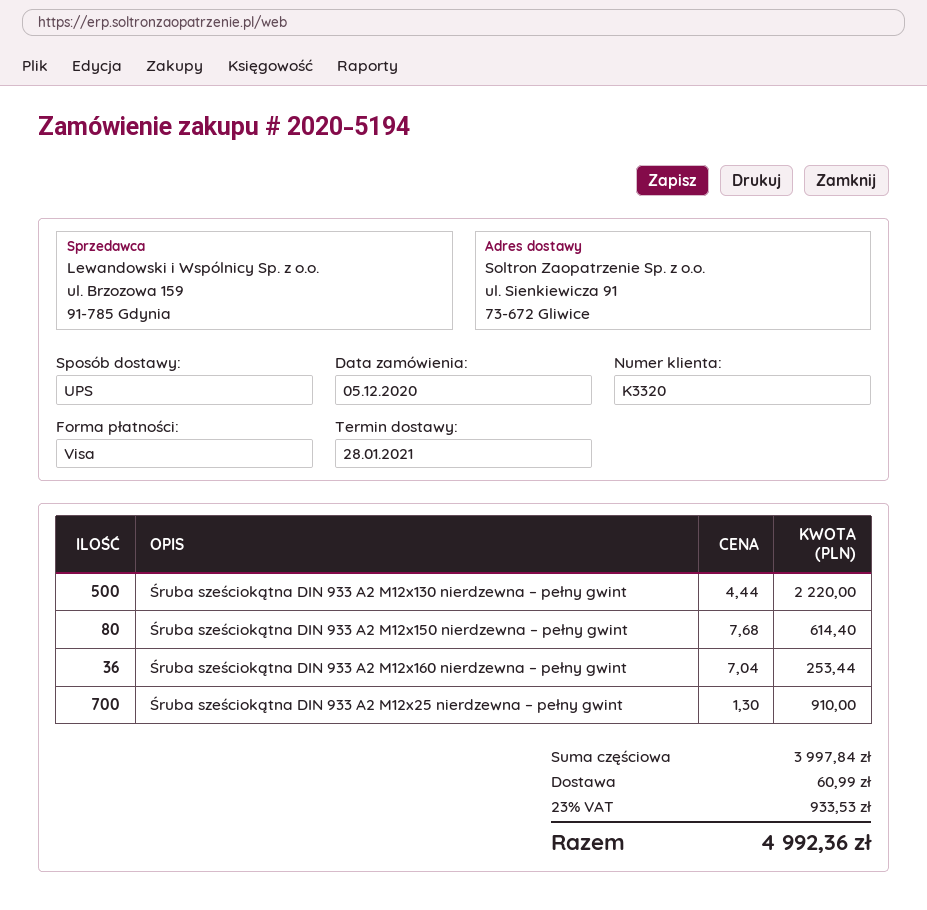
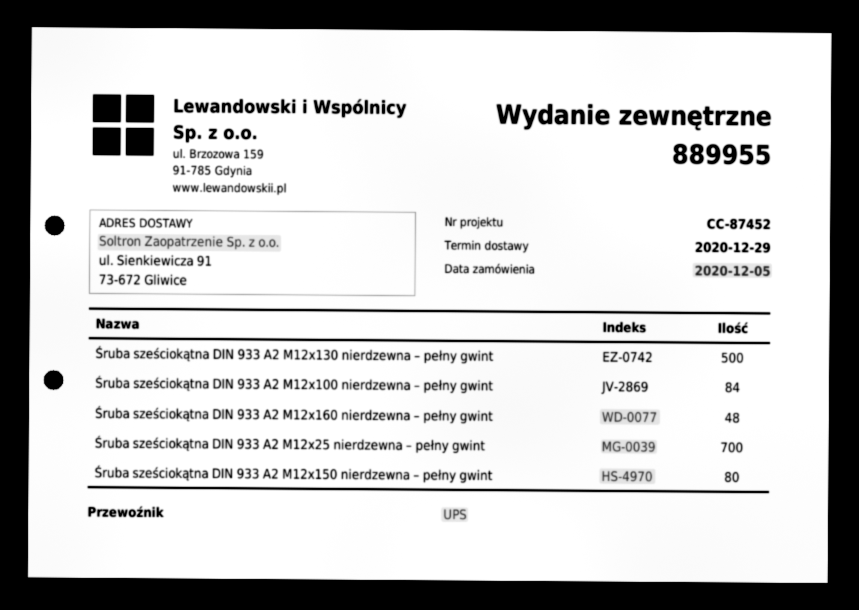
delivery date: 2021-01-28 -> 2020-12-29
Śruba sześciokątna DIN 933 A2 M12x160 nierdzewna – pełny gwint: 36 -> 48
Śruba sześciokątna DIN 933 A2 M12x100 nierdzewna – pełny gwint: none -> 84

